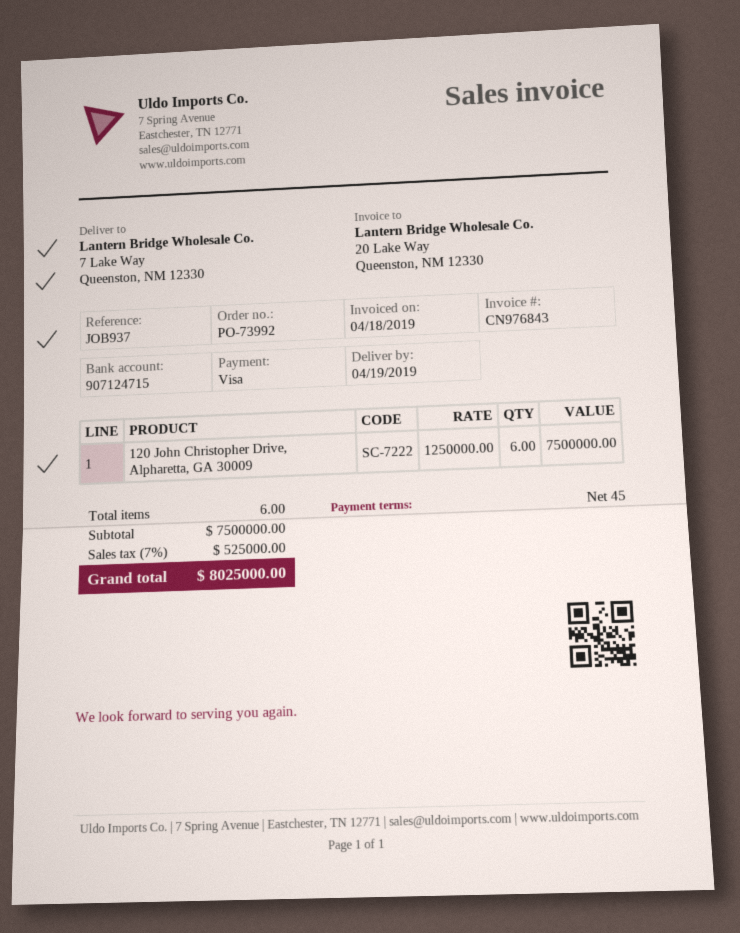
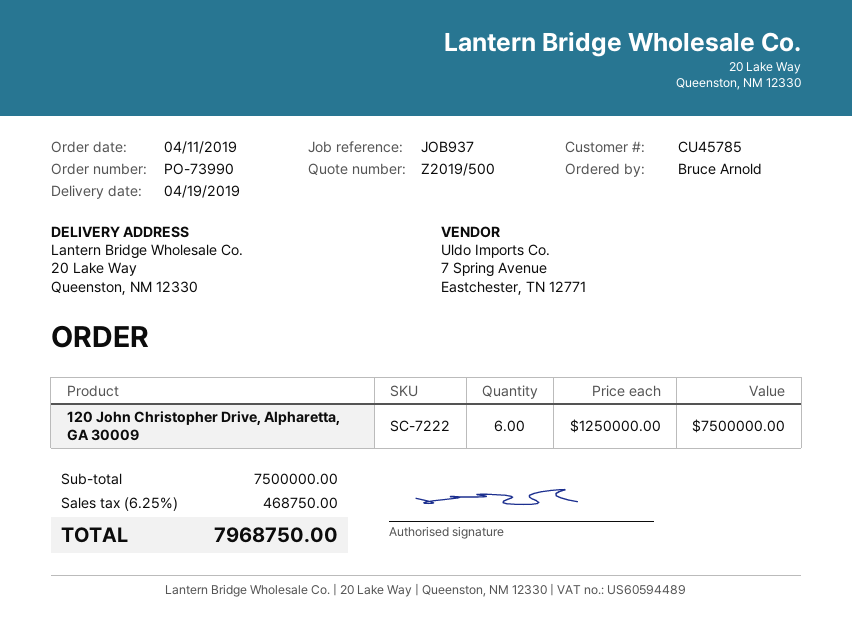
order number: PO-73992 -> PO-73990
ship to: 7 Lake Way, Queenston, NM 12330 -> 20 Lake Way, Queenston, NM 12330
tax: 7% = 525000.00 -> 6.25% = 468750.00
total: 8025000.00 -> 7968750.00

